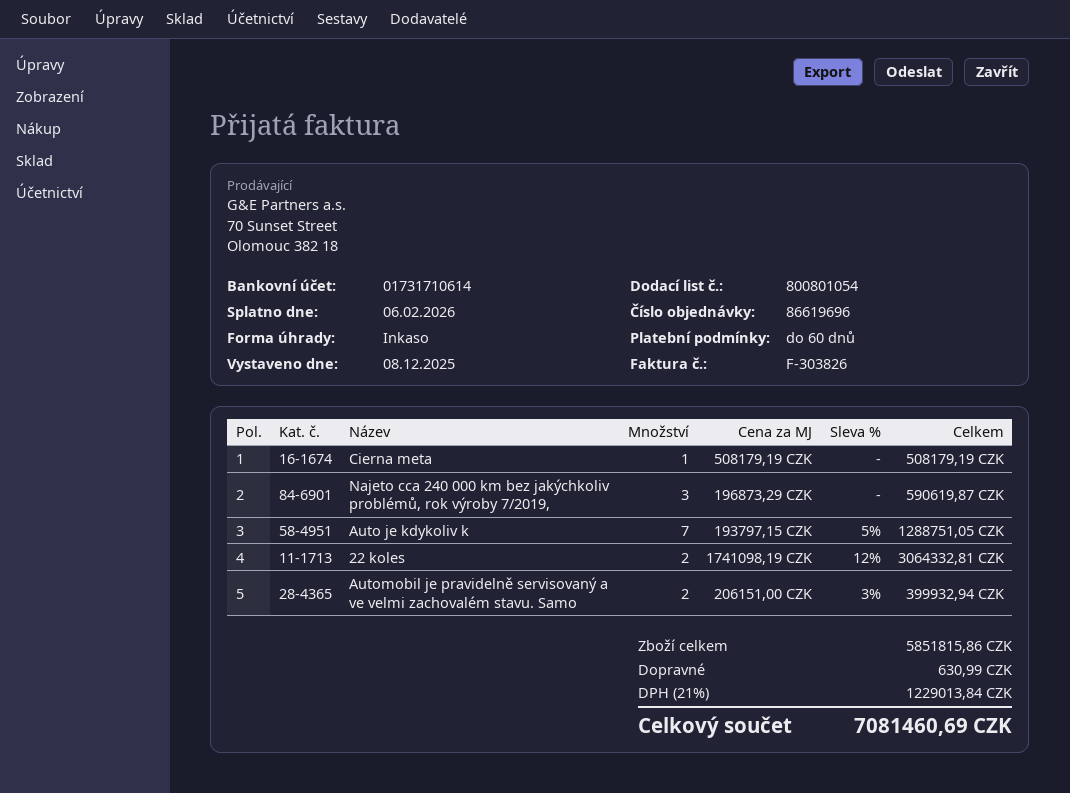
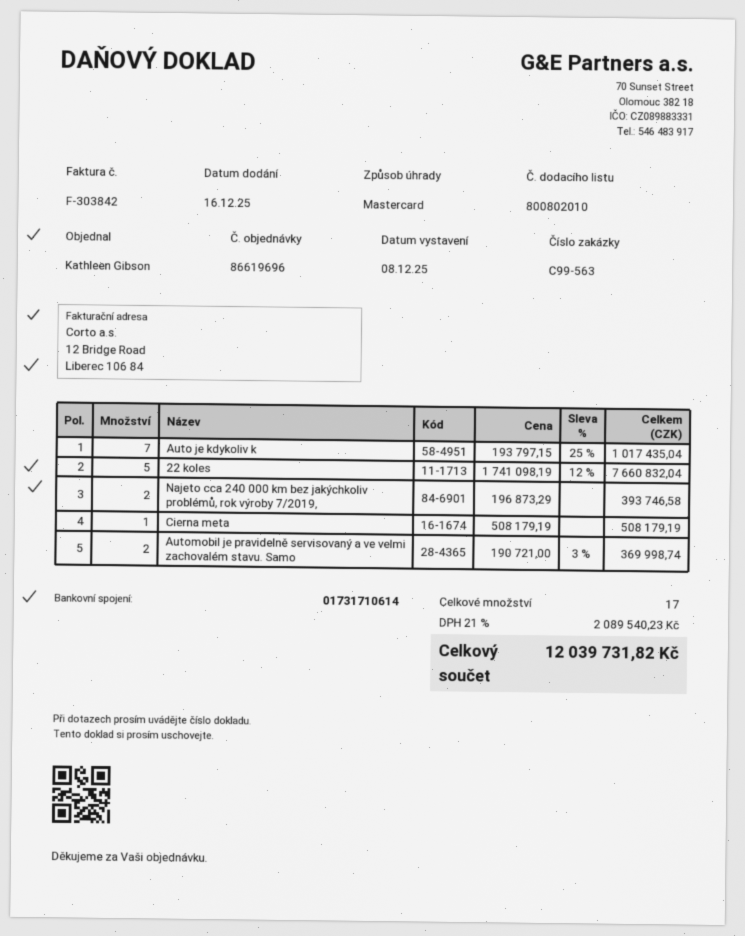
delivery note number: 800801054 -> 800802010
invoice number: F-303826 -> F-303842
payment method: direct debit -> Mastercard
Najeto cca 240 000 km bez jakýchkoliv problémů, rok výroby 7/2019,: 3 x 196873.29 = 590619.87 -> 2 x 196873.29 = 393746.58
Auto je kdykoliv k: 7 x 193797.15 - 5% = 1288751.05 -> 7 x 193797.15 - 25% = 1017435.04
22 koles: 2 x 1741098.19 - 12% = 3064332.81 -> 5 x 1741098.19 - 12% = 7660832.04
Automobil je pravidelně servisovaný a ve velmi zachovalém stavu. Samo: 2 x 206151.00 - 3% = 399932.94 -> 2 x 190721.00 - 3% = 369998.74
shipping: 630.99 -> none
tax: 21% = 1229013.84 -> 21% = 2089540.23
total: 7081460.69 -> 12039731.82

